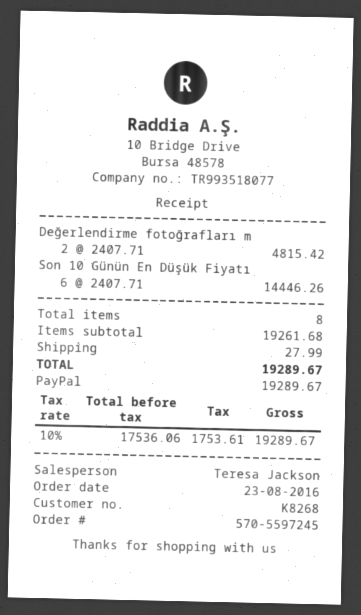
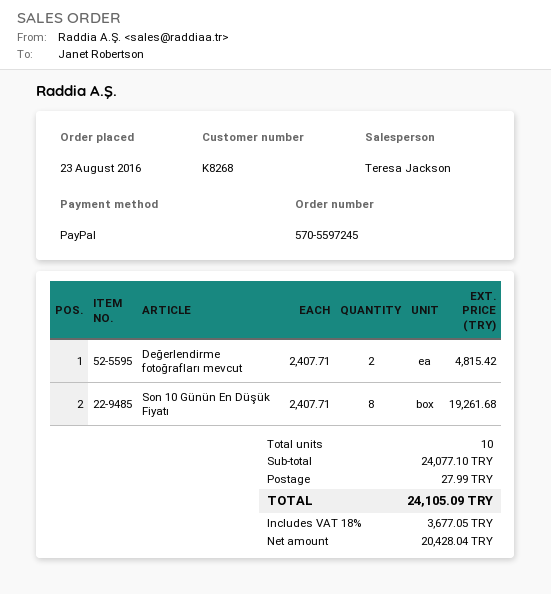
Son 10 Günün En Düşük Fiyatı: 6 x 2407.71 = 14446.26 -> 8 x 2407.71 = 19261.68
total quantity: 8 -> 10
subtotal: 19261.68 -> 24077.10
net: 17536.06 -> 20428.04
tax: 10% = 1753.61 -> 18% = 3677.05
total: 19289.67 -> 24105.09

